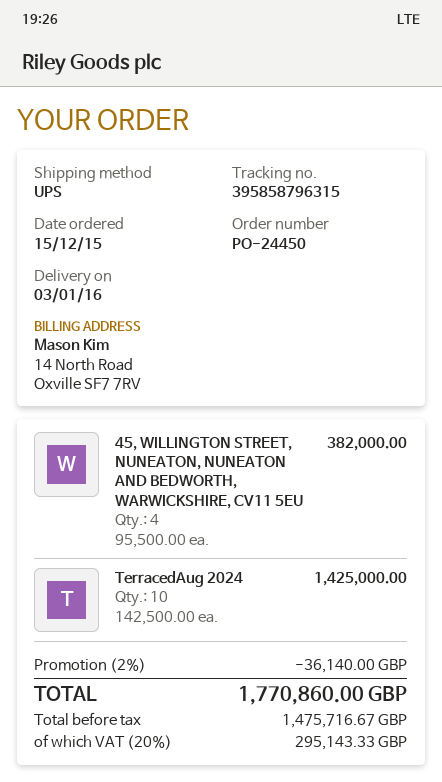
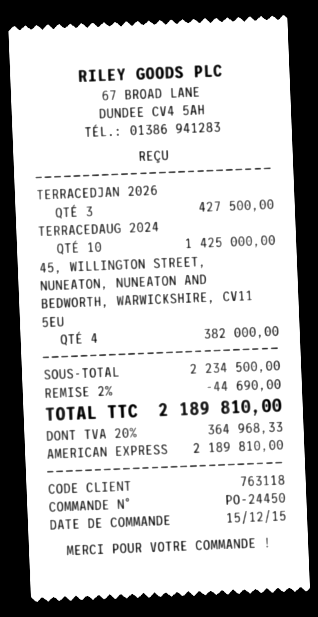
TERRACEDJAN 2026: none -> 3 for 427500.00
discount: 2% = 36140.00 -> 2% = 44690.00
tax: 20% = 295143.33 -> 20% = 364968.33
total: 1770860.00 -> 2189810.00

